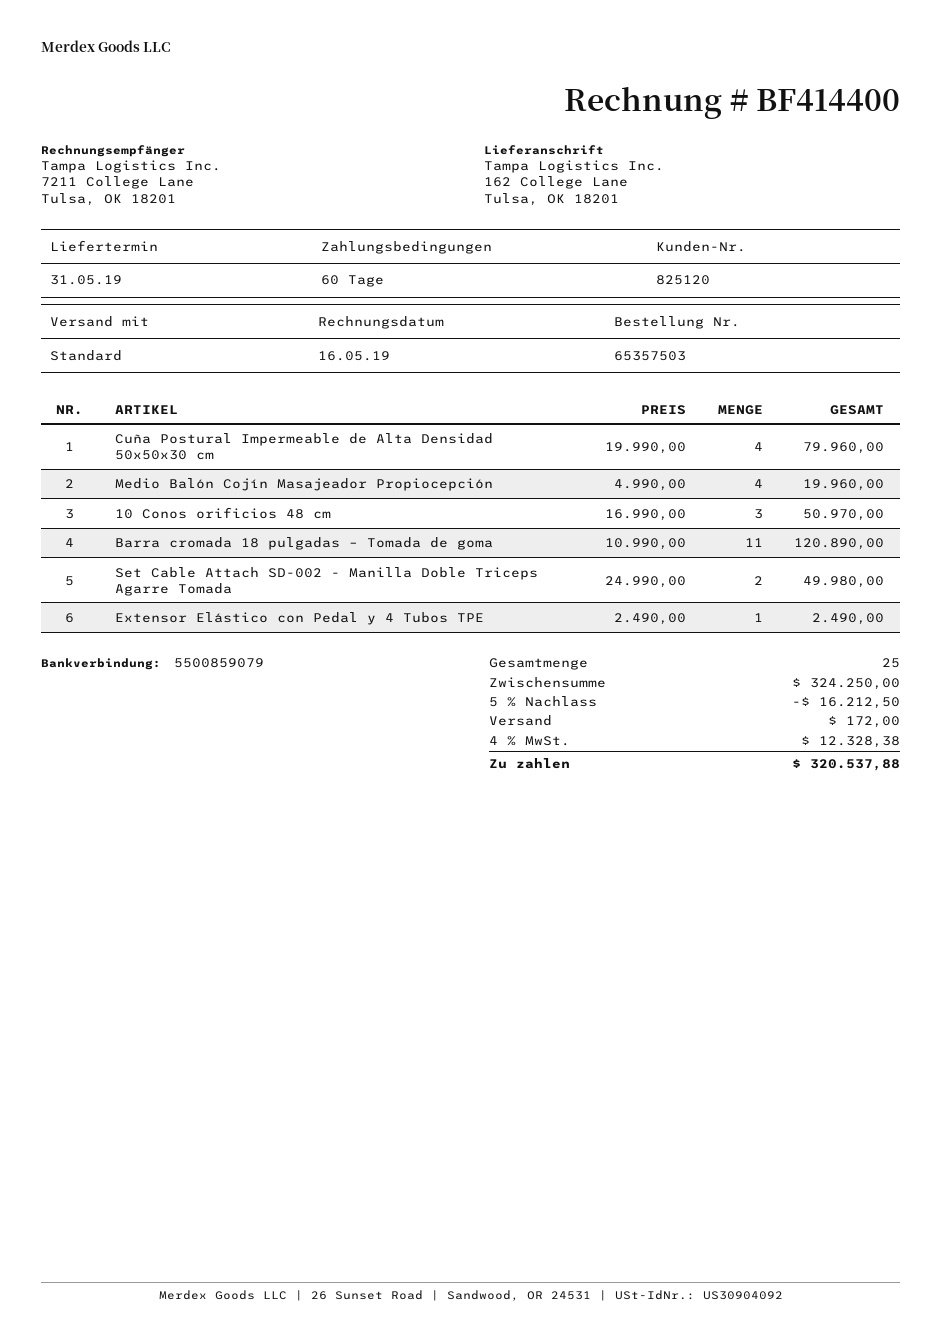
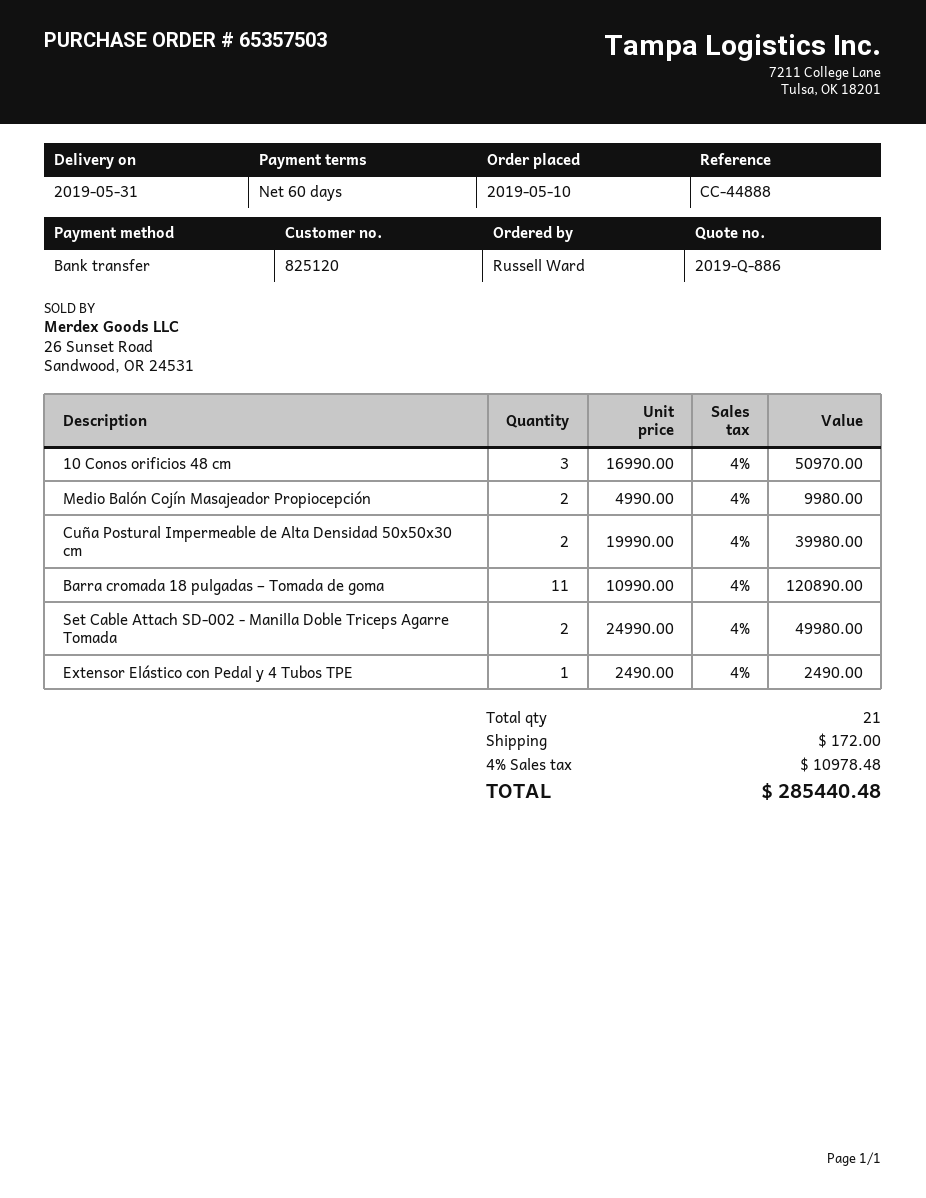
Cuña Postural Impermeable de Alta Densidad 50x50x30 cm: 4 x 19990.00 = 79960.00 -> 2 x 19990.00 = 39980.00
Medio Balón Cojín Masajeador Propiocepción: 4 x 4990.00 = 19960.00 -> 2 x 4990.00 = 9980.00
total quantity: 25 -> 21
discount: 5% = 16212.50 -> none
tax: 4% = 12328.38 -> 4% = 10978.48
total: 320537.88 -> 285440.48

